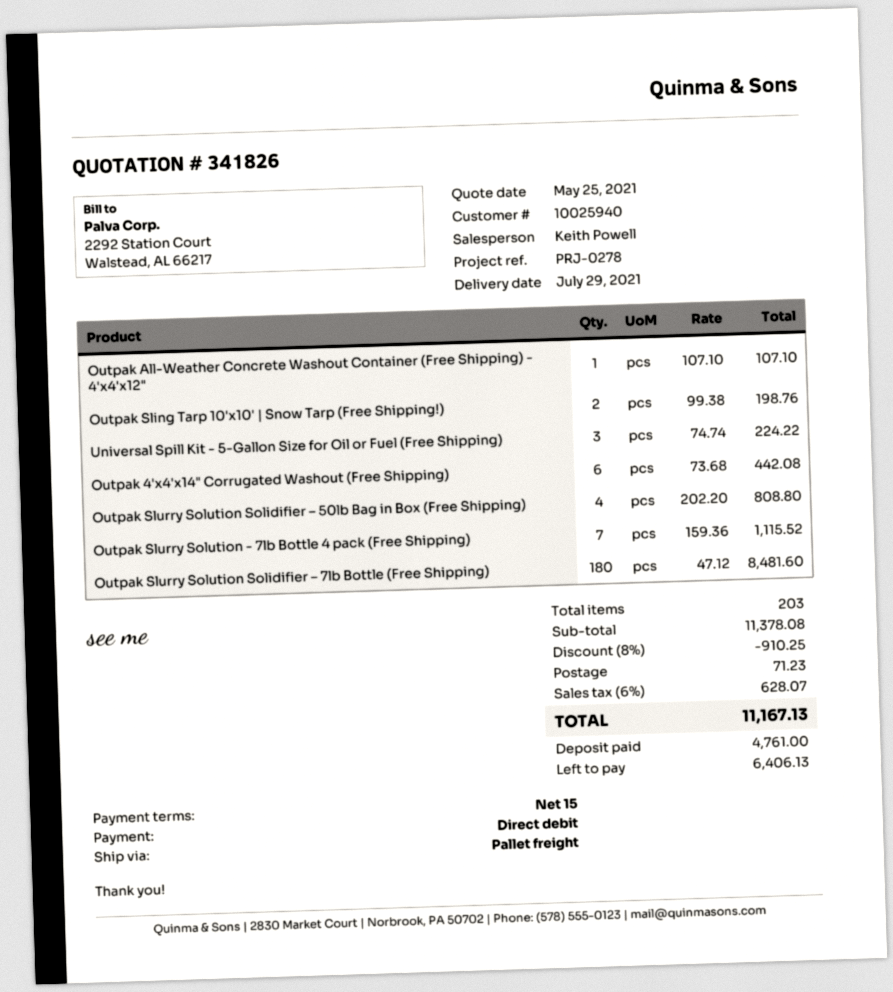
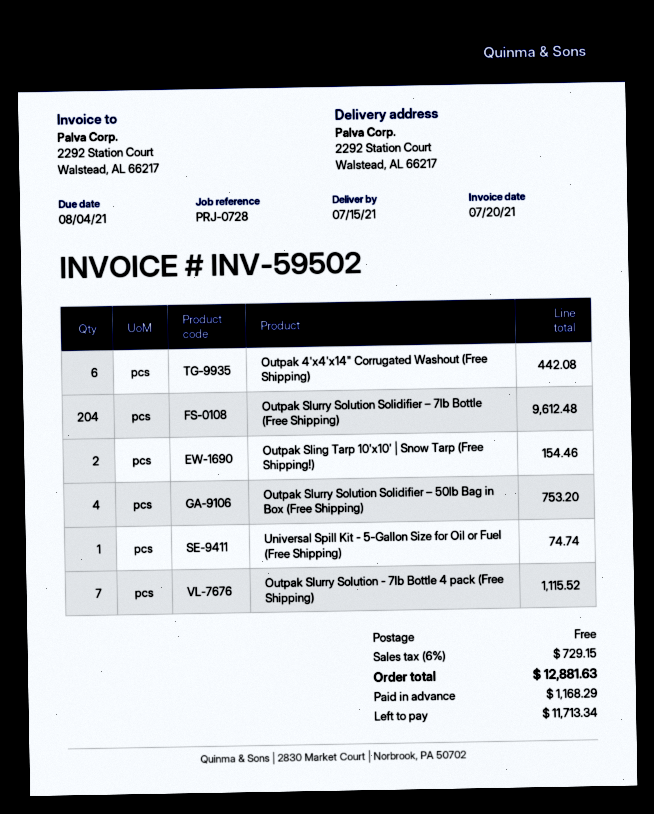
delivery date: 2021-07-29 -> 2021-07-15
reference: PRJ-0278 -> PRJ-0728
Outpak All-Weather Concrete Washout Container (Free Shipping) - 4'x4'x12": 1 for 107.10 -> none
Outpak Sling Tarp 10'x10' | Snow Tarp (Free Shipping!): 2 for 198.76 -> 2 for 154.46
Universal Spill Kit - 5-Gallon Size for Oil or Fuel (Free Shipping): 3 for 224.22 -> 1 for 74.74
Outpak Slurry Solution Solidifier – 50lb Bag in Box (Free Shipping): 4 for 808.80 -> 4 for 753.20
Outpak Slurry Solution Solidifier – 7lb Bottle (Free Shipping): 180 for 8481.60 -> 204 for 9612.48
discount: 8% = 910.25 -> none
shipping: 71.23 -> 0.00
tax: 6% = 628.07 -> 6% = 729.15
total: 11167.13 -> 12881.63
deposit: 4761.00 -> 1168.29
balance: 6406.13 -> 11713.34

